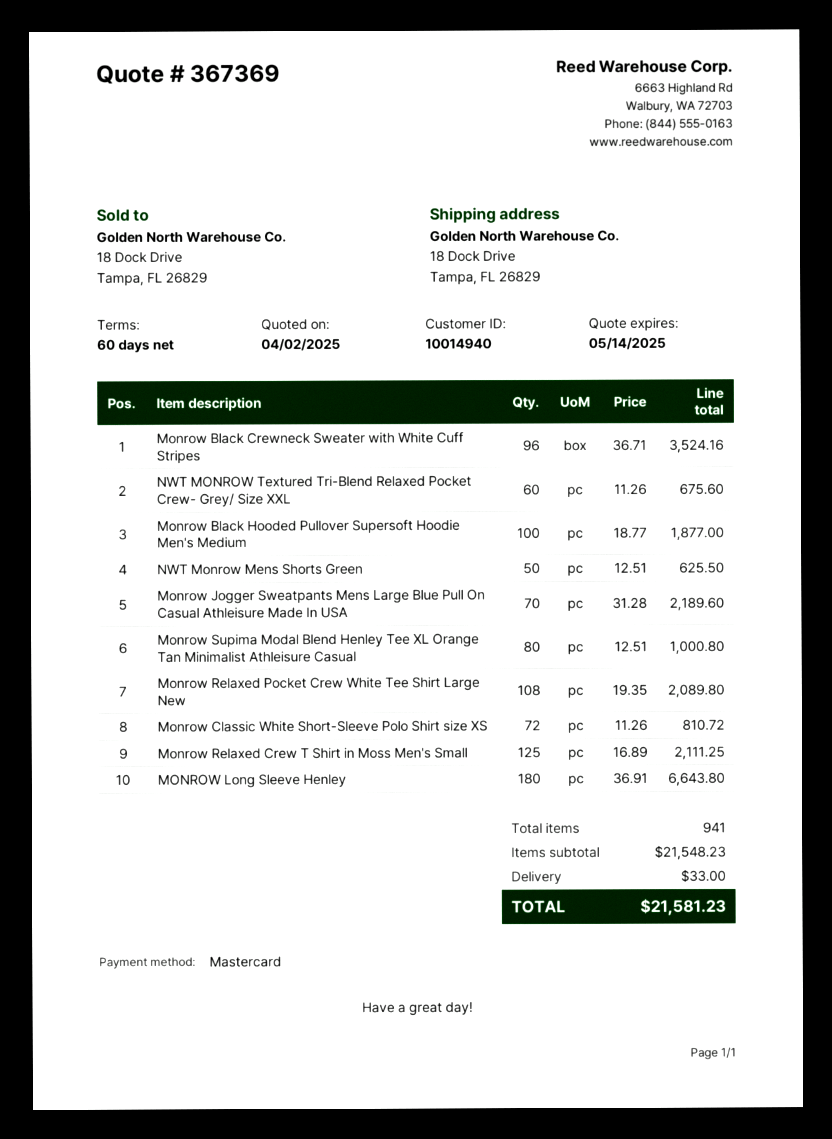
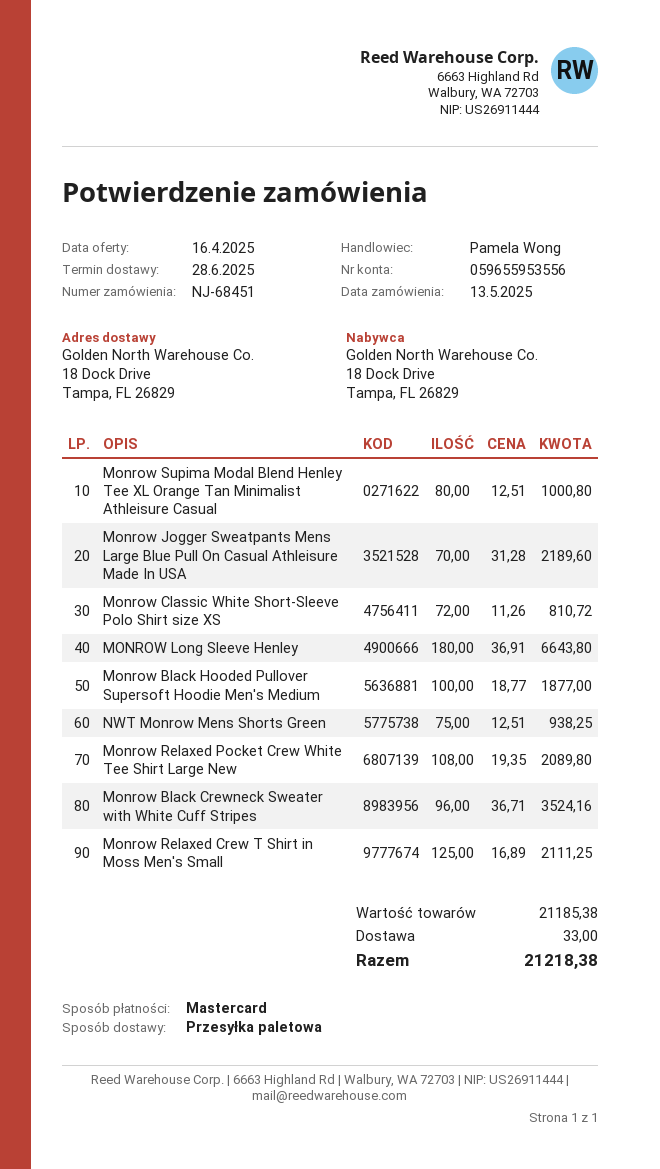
quote date: 2025-04-02 -> 2025-04-16
NWT MONROW Textured Tri-Blend Relaxed Pocket Crew- Grey/ Size XXL: 60 x 11.26 = 675.60 -> none
NWT Monrow Mens Shorts Green: 50 x 12.51 = 625.50 -> 75 x 12.51 = 938.25
subtotal: 21548.23 -> 21185.38
total: 21581.23 -> 21218.38

